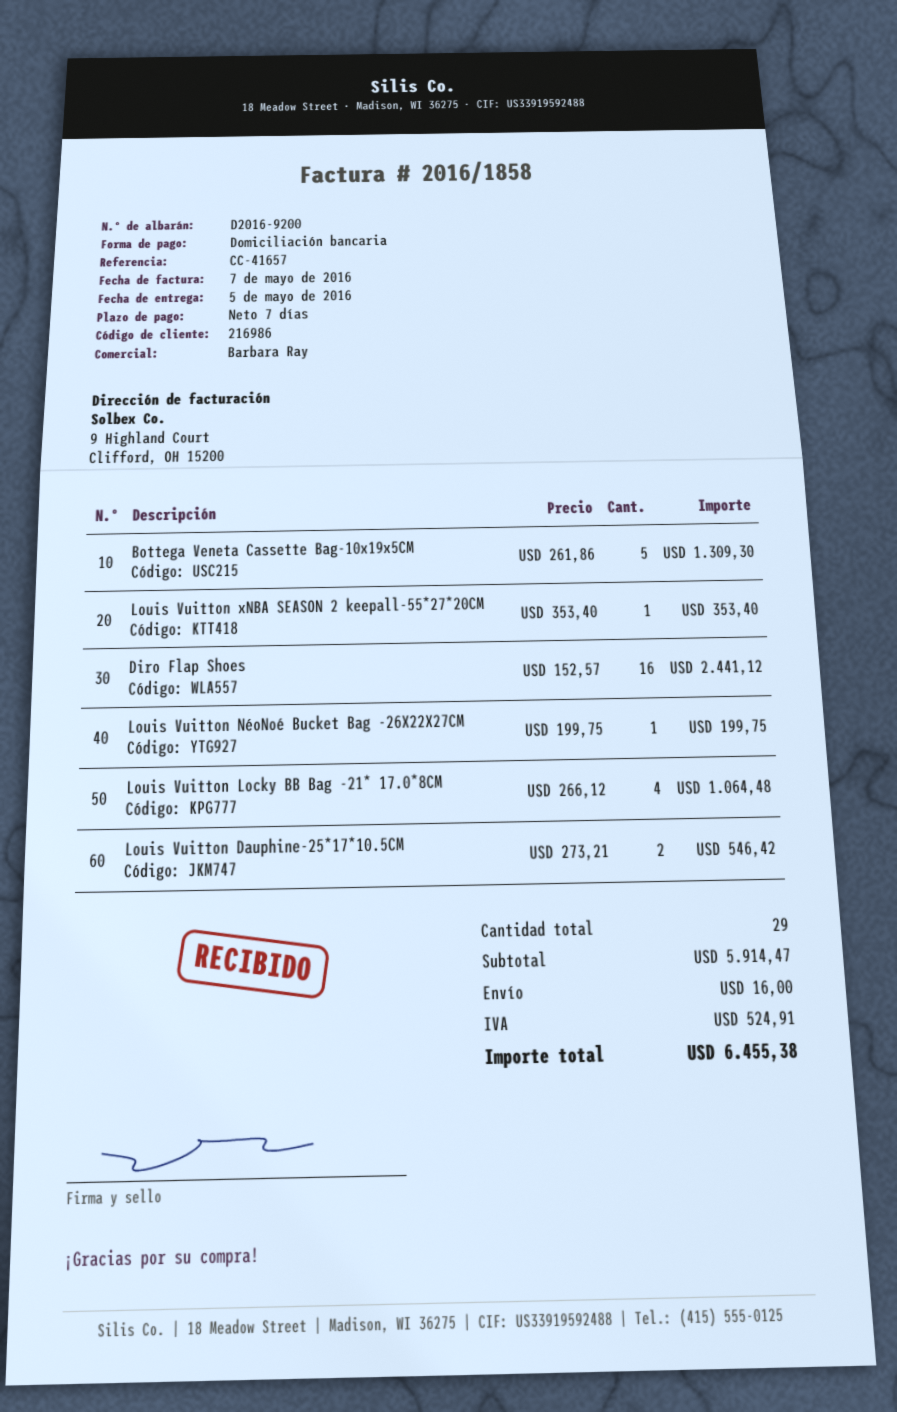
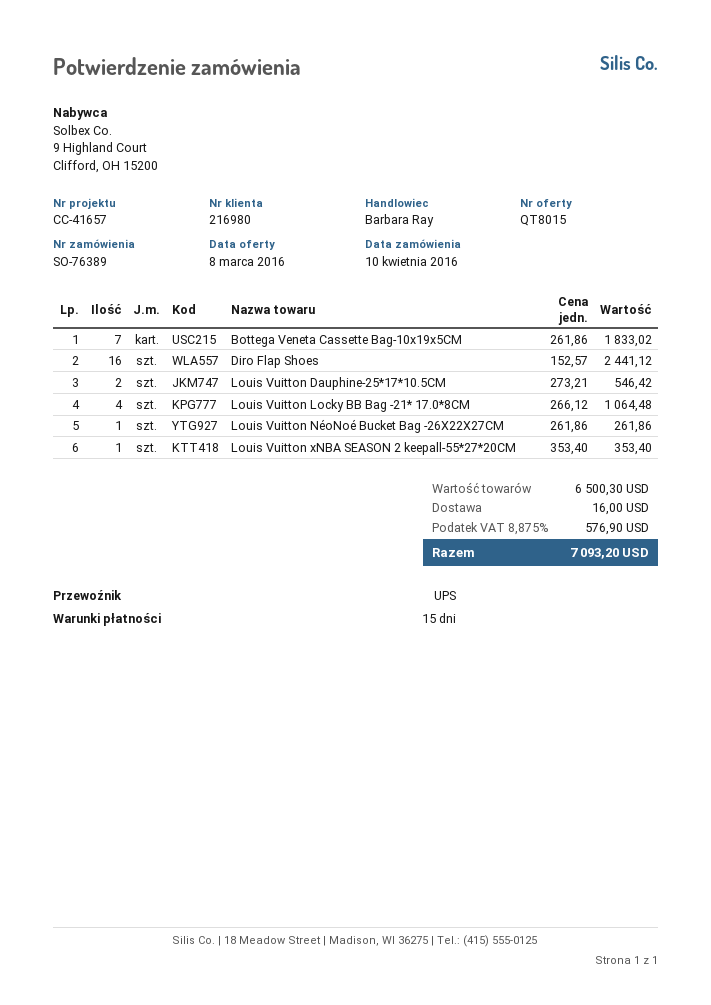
payment terms: 7 days -> 15 days
customer number: 216986 -> 216980
Bottega Veneta Cassette Bag-10x19x5CM: 5 x 261.86 = 1309.30 -> 7 x 261.86 = 1833.02
Louis Vuitton NéoNoé Bucket Bag -26X22X27CM: 1 x 199.75 = 199.75 -> 1 x 261.86 = 261.86
subtotal: 5914.47 -> 6500.30
tax: 524.91 -> 576.90
total: 6455.38 -> 7093.20

